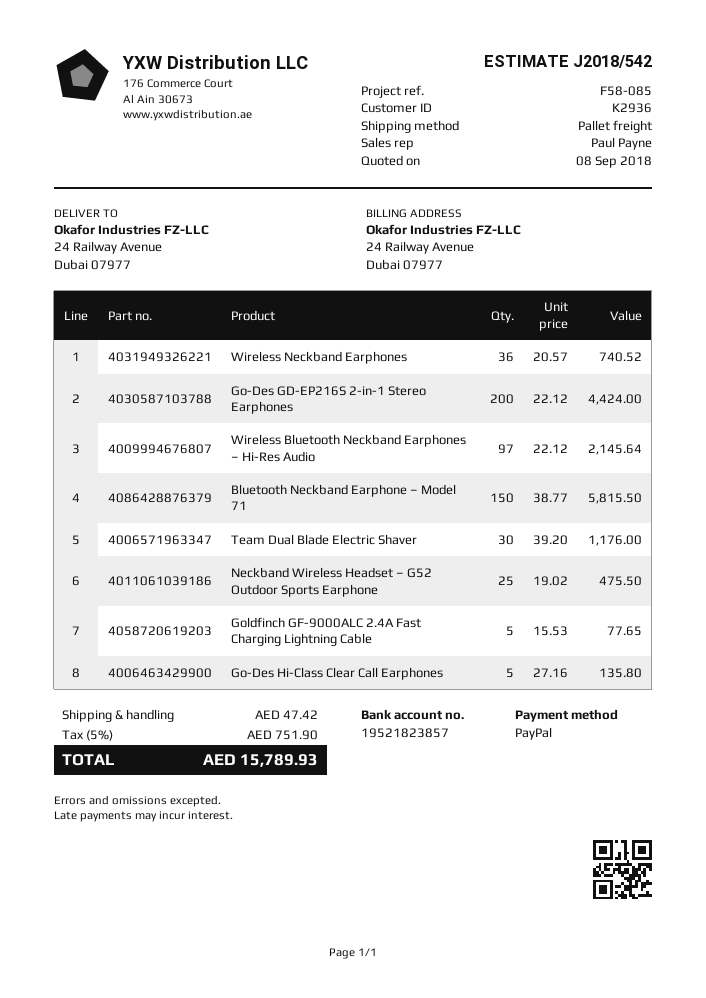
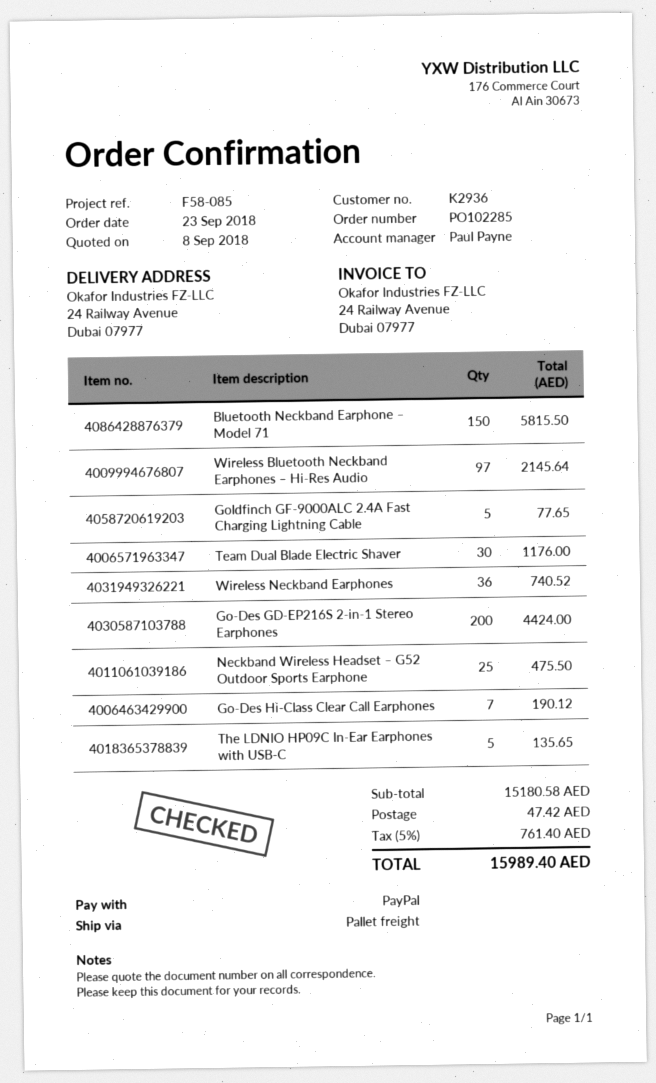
Go-Des Hi-Class Clear Call Earphones: 5 for 135.80 -> 7 for 190.12
The LDNIO HP09C In-Ear Earphones with USB-C: none -> 5 for 135.65
tax: 5% = 751.90 -> 5% = 761.40
total: 15789.93 -> 15989.40

